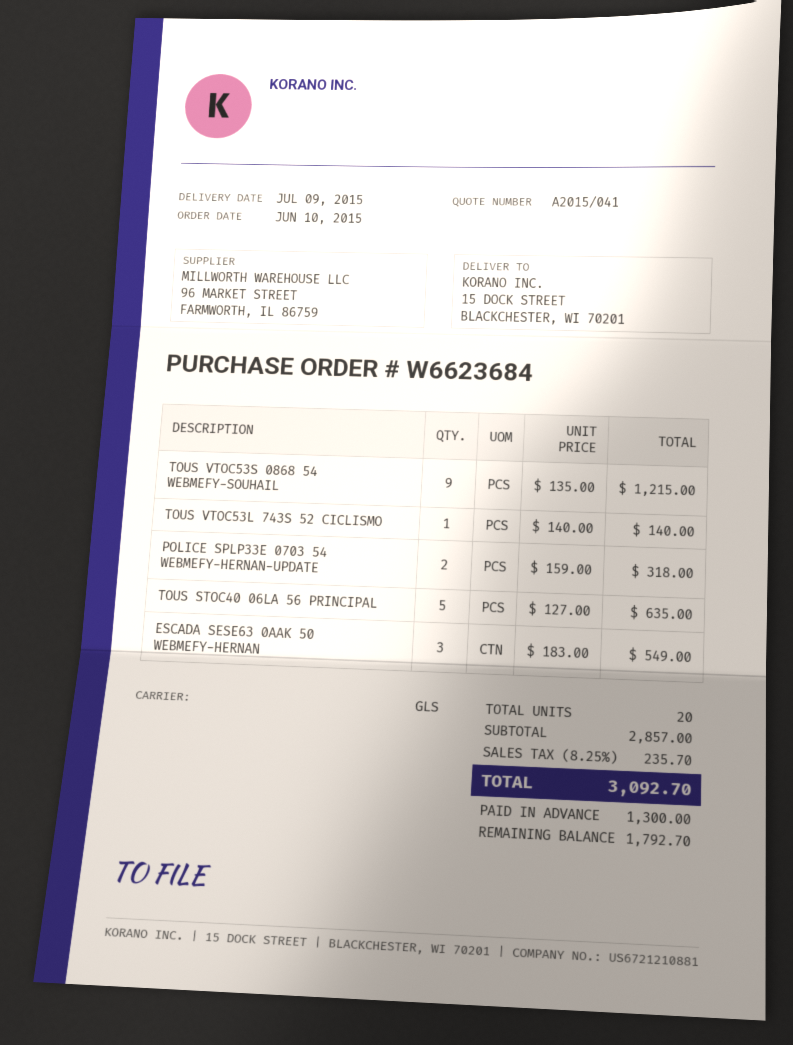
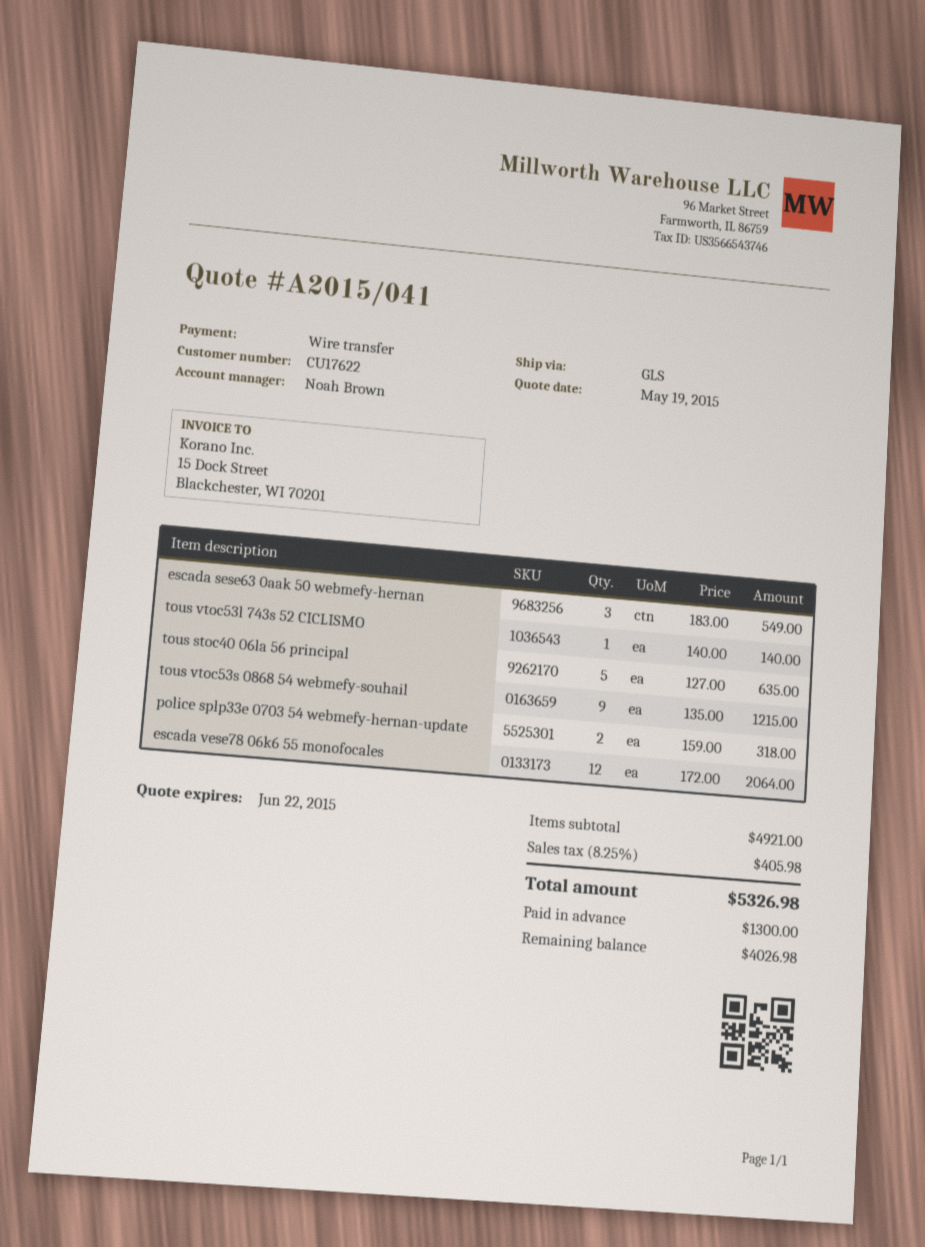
escada vese78 06k6 55 monofocales: none -> 12 x 172.00 = 2064.00
subtotal: 2857.00 -> 4921.00
tax: 8.25% = 235.70 -> 8.25% = 405.98
total: 3092.70 -> 5326.98
balance: 1792.70 -> 4026.98

